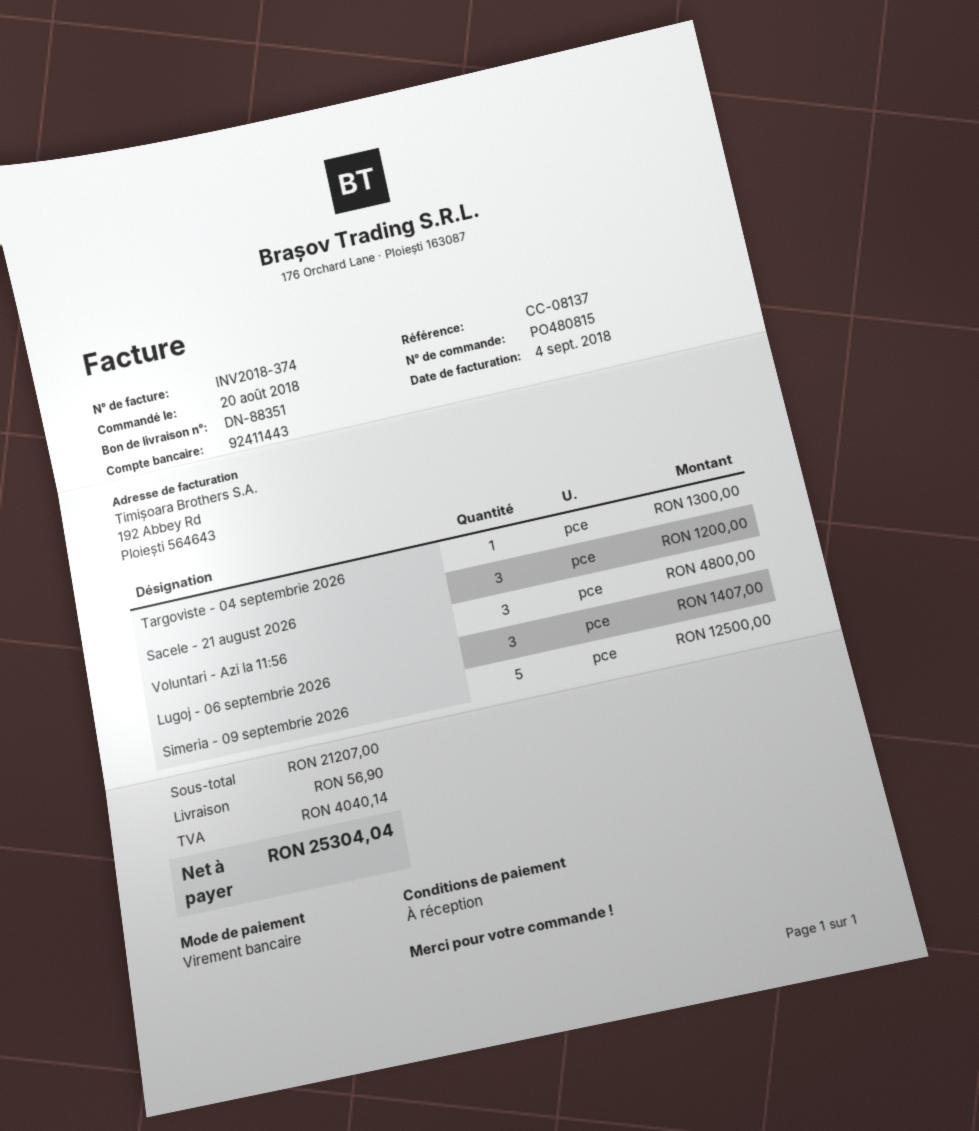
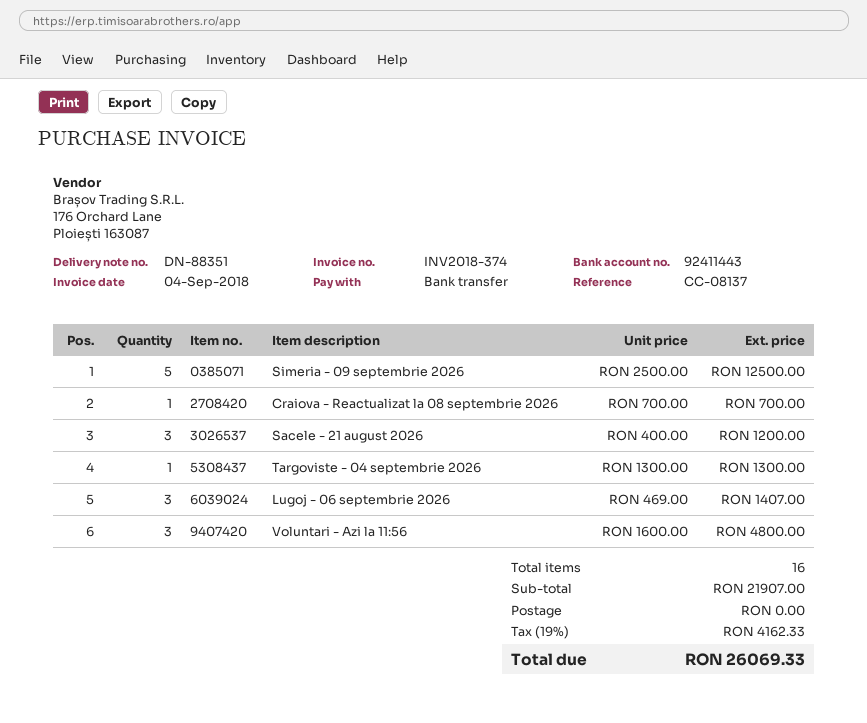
Craiova - Reactualizat la 08 septembrie 2026: none -> 1 for 700.00
subtotal: 21207.00 -> 21907.00
shipping: 56.90 -> 0.00
tax: 4040.14 -> 4162.33
total: 25304.04 -> 26069.33

